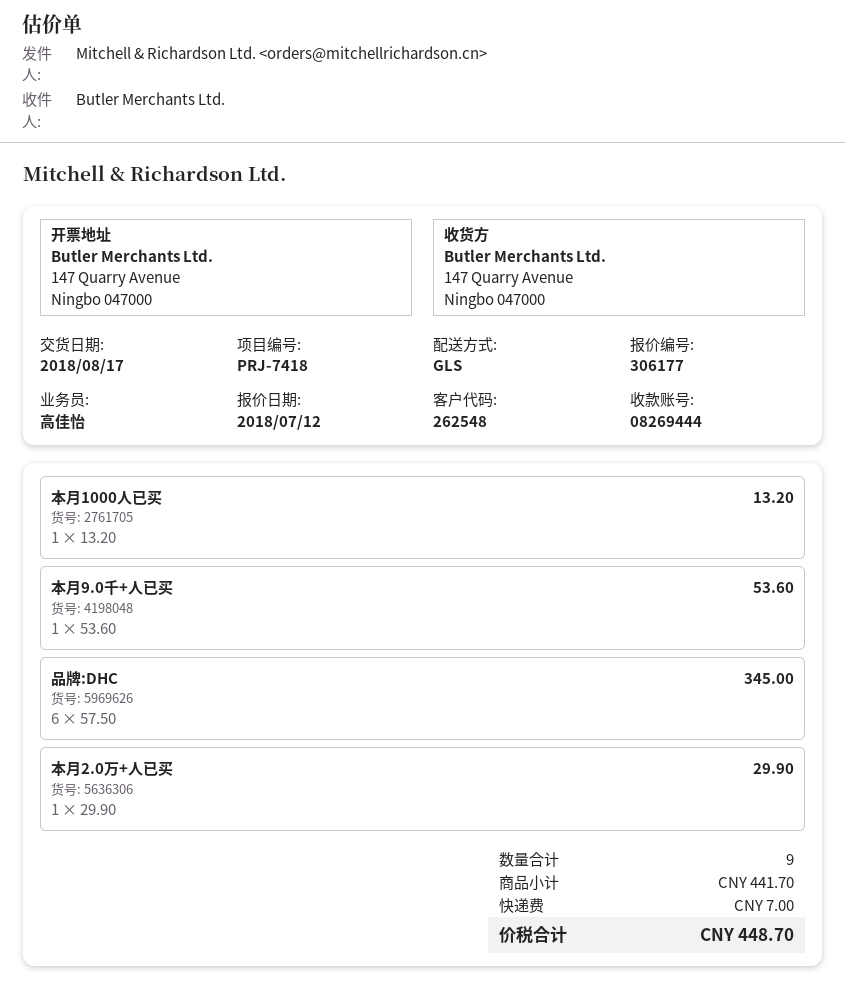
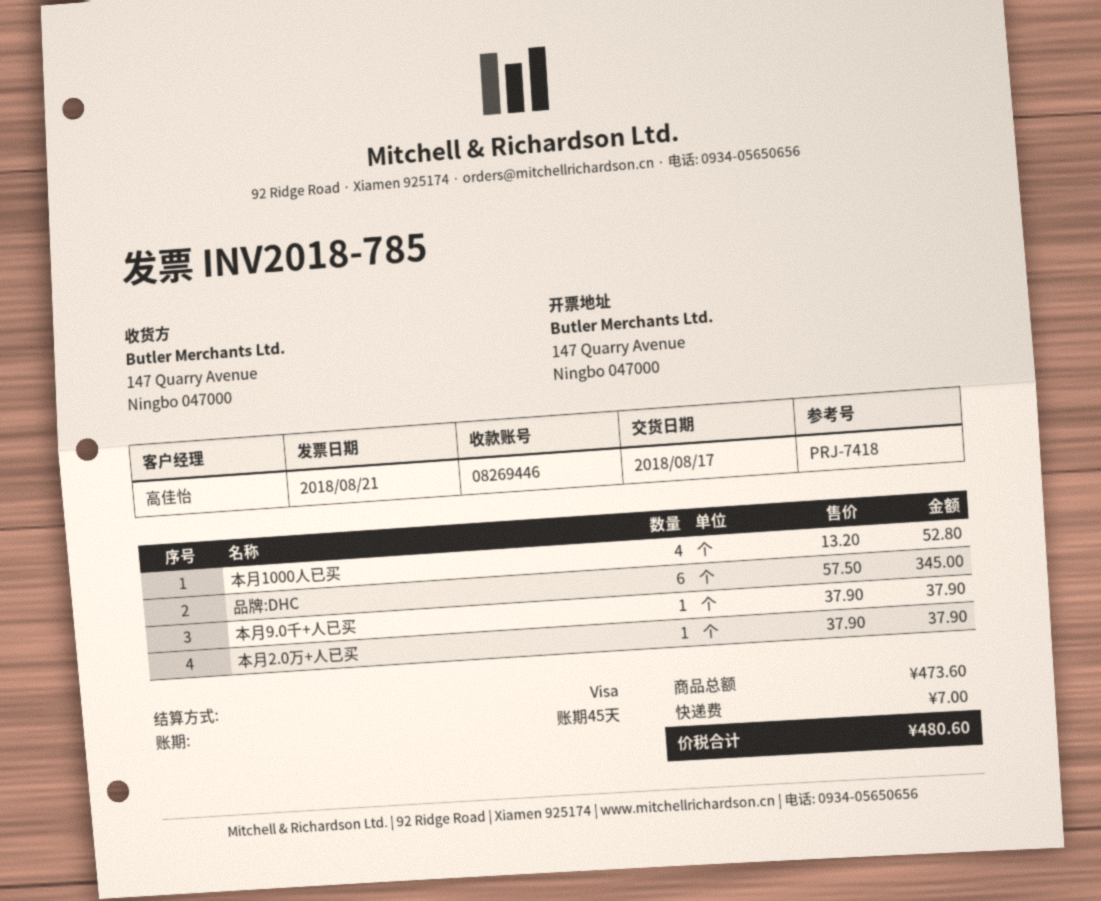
bank account: 08269444 -> 08269446
本月1000人已买: 1 x 13.20 = 13.20 -> 4 x 13.20 = 52.80
本月9.0千+人已买: 1 x 53.60 = 53.60 -> 1 x 37.90 = 37.90
本月2.0万+人已买: 1 x 29.90 = 29.90 -> 1 x 37.90 = 37.90
subtotal: 441.70 -> 473.60
total: 448.70 -> 480.60

